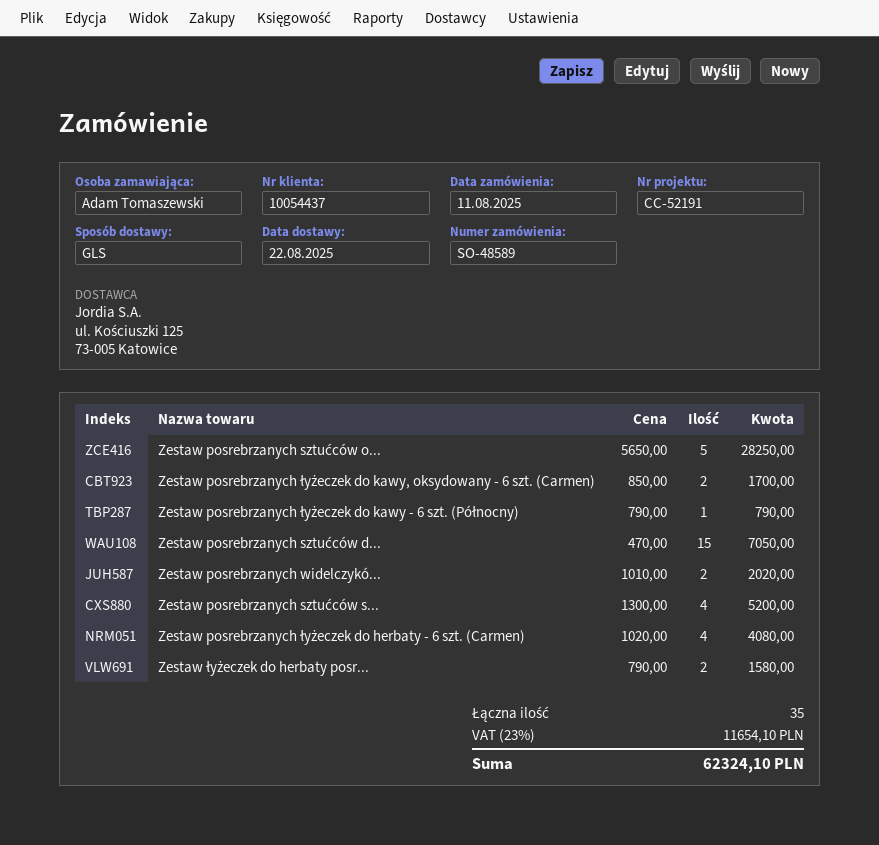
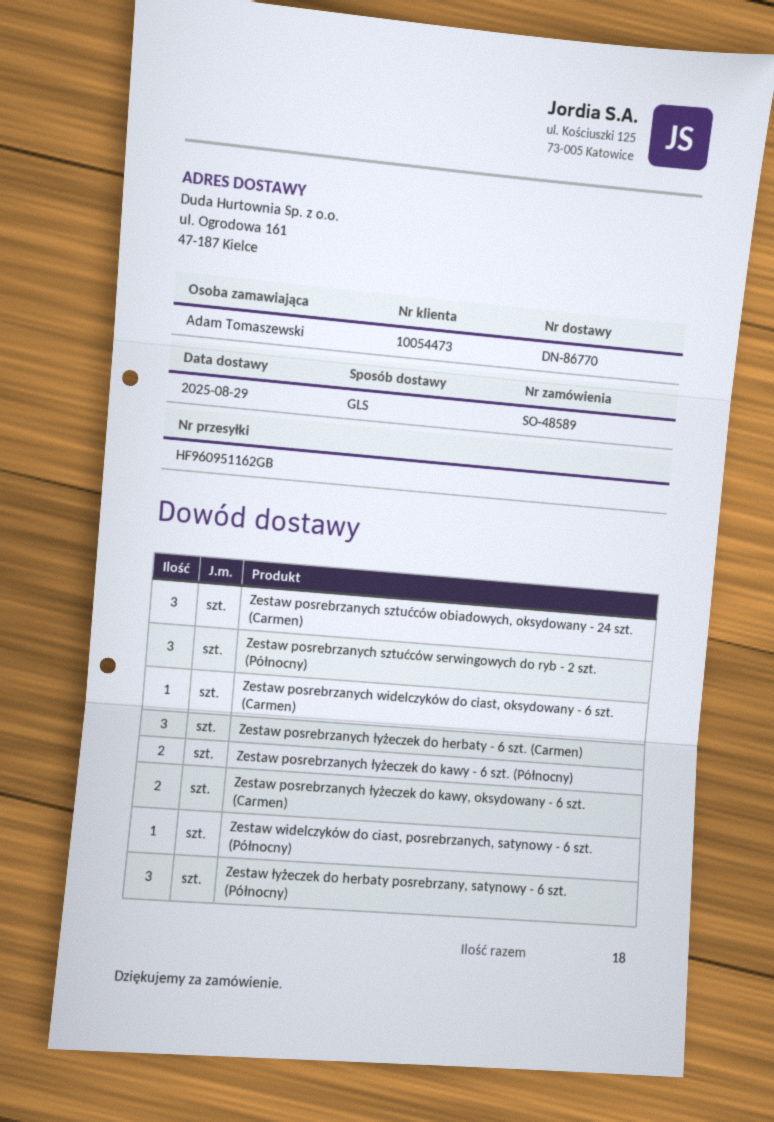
delivery date: 2025-08-22 -> 2025-08-29
customer number: 10054437 -> 10054473
Zestaw posrebrzanych sztućców o...: 5 -> 3
Zestaw posrebrzanych łyżeczek do kawy - 6 szt. (Północny): 1 -> 2
Zestaw posrebrzanych sztućców d...: 15 -> none
Zestaw posrebrzanych widelczykó...: 2 -> 1
Zestaw posrebrzanych sztućców s...: 4 -> 3
Zestaw posrebrzanych łyżeczek do herbaty - 6 szt. (Carmen): 4 -> 3
Zestaw łyżeczek do herbaty posr...: 2 -> 3
Zestaw widelczyków do ciast, posrebrzanych, satynowy - 6 szt. (Północny): none -> 1
total quantity: 35 -> 18

